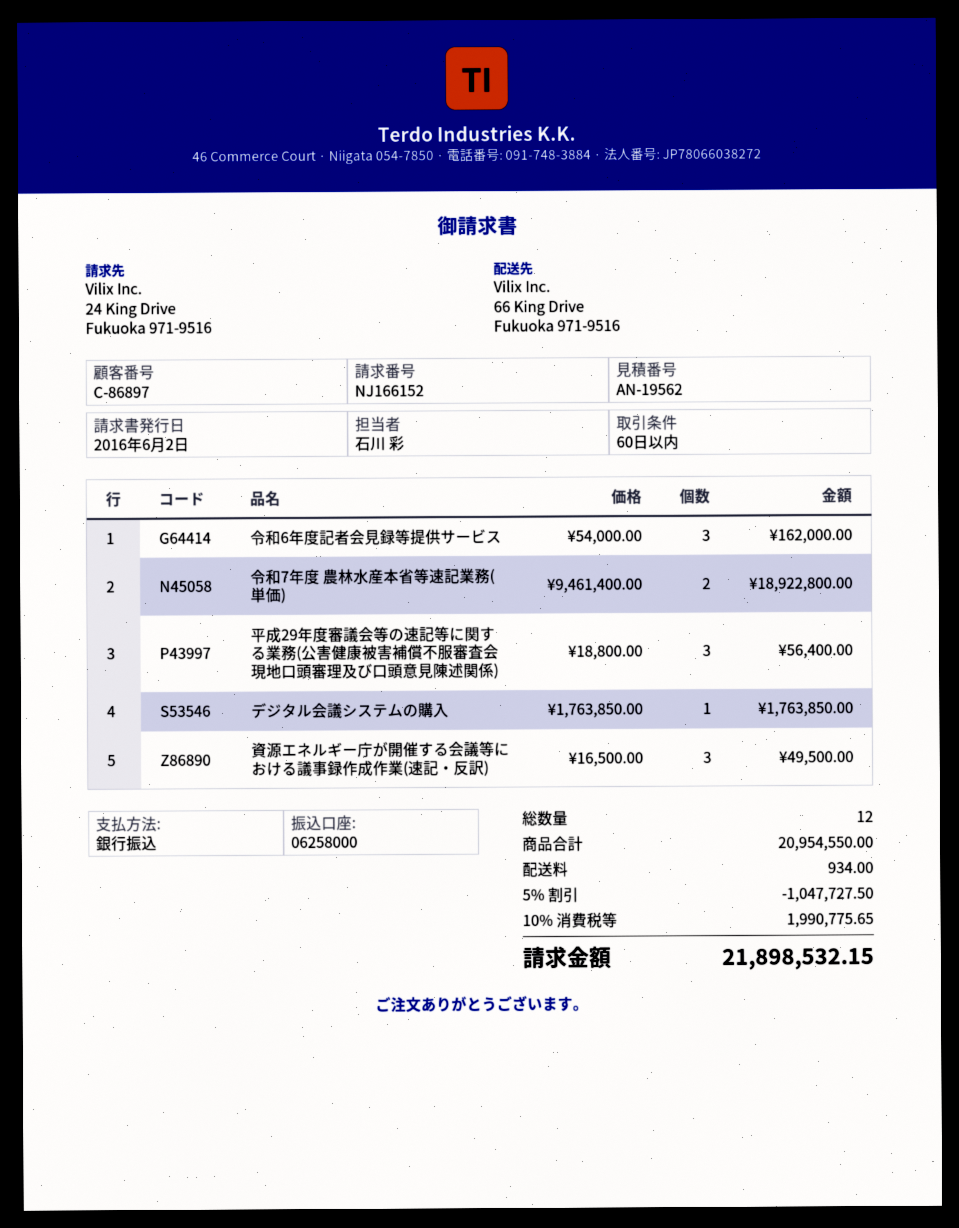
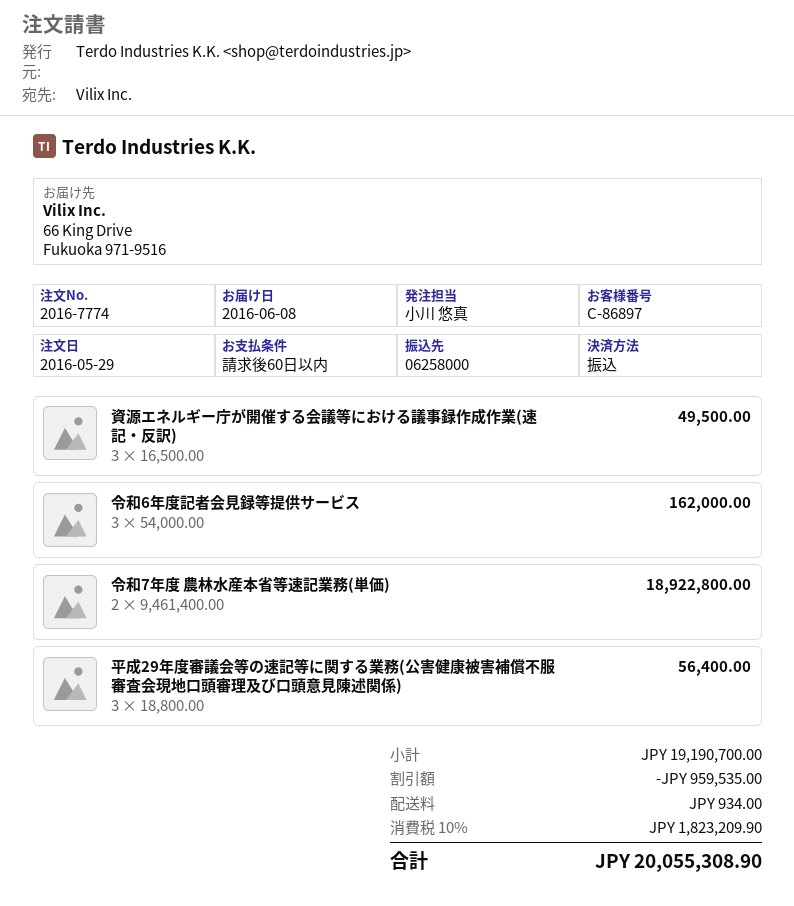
デジタル会議システムの購入: 1 x 1763850.00 = 1763850.00 -> none
subtotal: 20954550.00 -> 19190700.00
discount: 1047727.50 -> 959535.00
tax: 10% = 1990775.65 -> 10% = 1823209.90
total: 21898532.15 -> 20055308.90

